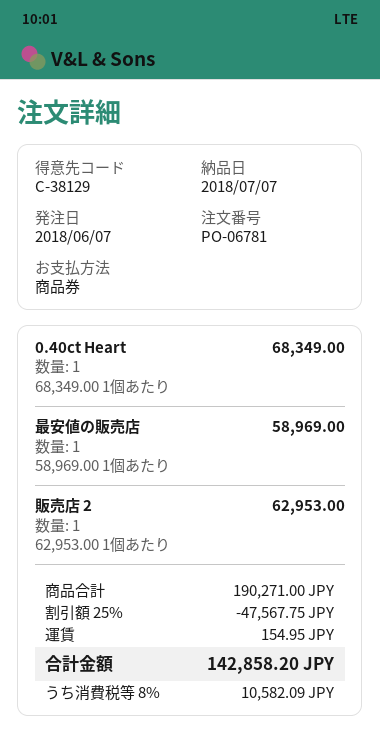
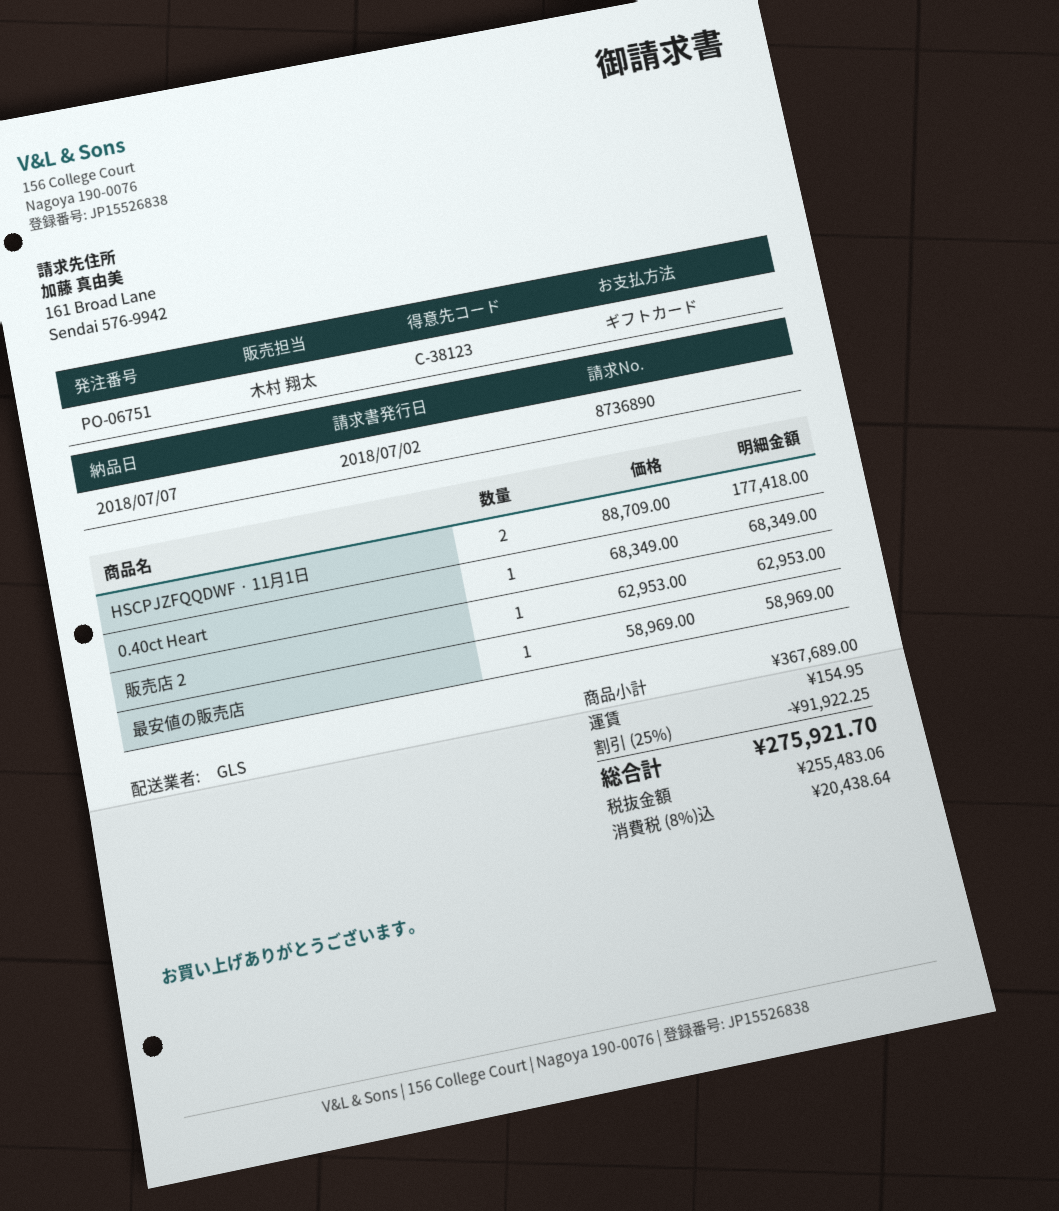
order number: PO-06781 -> PO-06751
customer number: C-38129 -> C-38123
HSCPJZFQQDWF · 11月1日: none -> 2 x 88709.00 = 177418.00
subtotal: 190271.00 -> 367689.00
discount: 25% = 47567.75 -> 25% = 91922.25
tax: 8% = 10582.09 -> 8% = 20438.64
total: 142858.20 -> 275921.70

